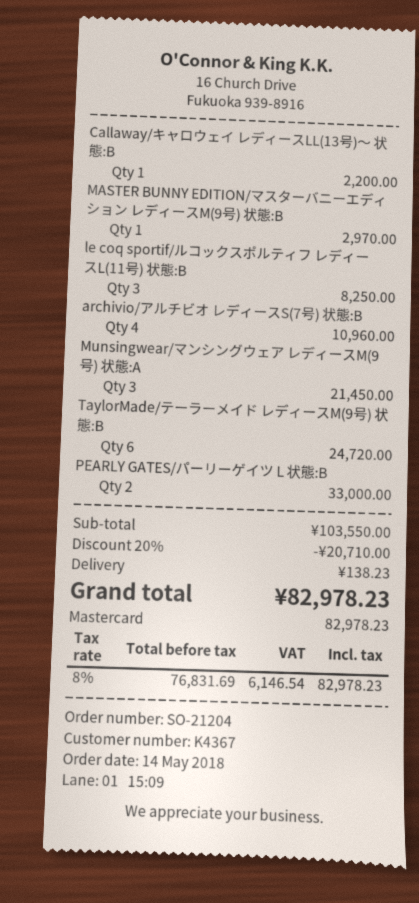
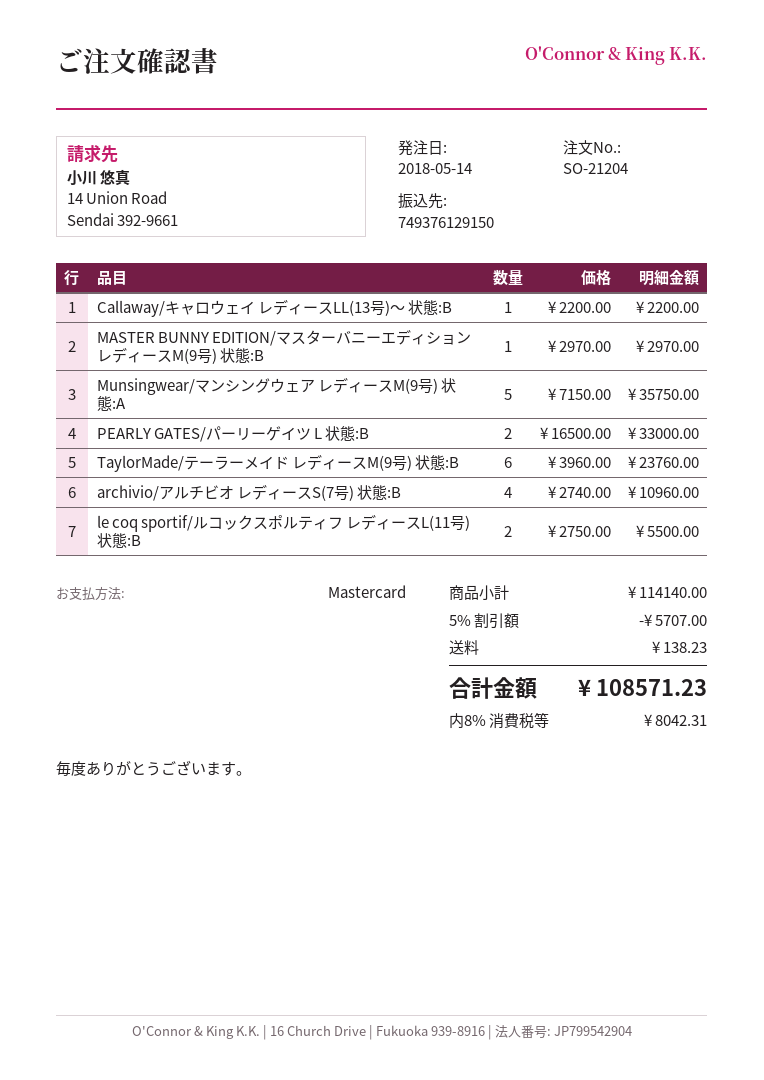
le coq sportif/ルコックスポルティフ レディースL(11号) 状態:B: 3 for 8250.00 -> 2 for 5500.00
Munsingwear/マンシングウェア レディースM(9号) 状態:A: 3 for 21450.00 -> 5 for 35750.00
TaylorMade/テーラーメイド レディースM(9号) 状態:B: 6 for 24720.00 -> 6 for 23760.00
subtotal: 103550.00 -> 114140.00
discount: 20% = 20710.00 -> 5% = 5707.00
tax: 8% = 6146.54 -> 8% = 8042.31
total: 82978.23 -> 108571.23

